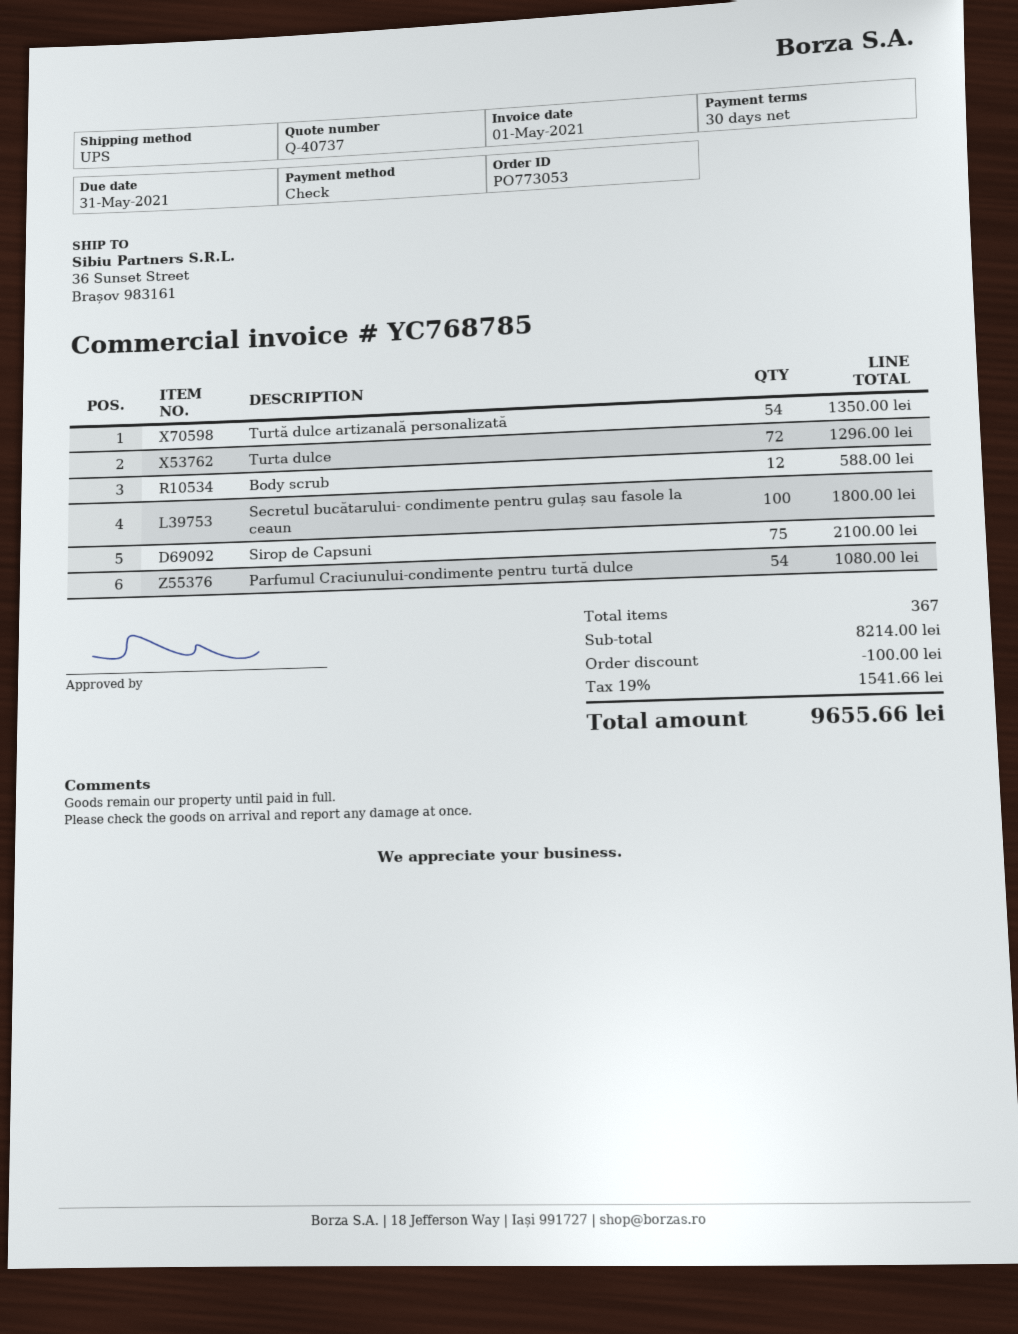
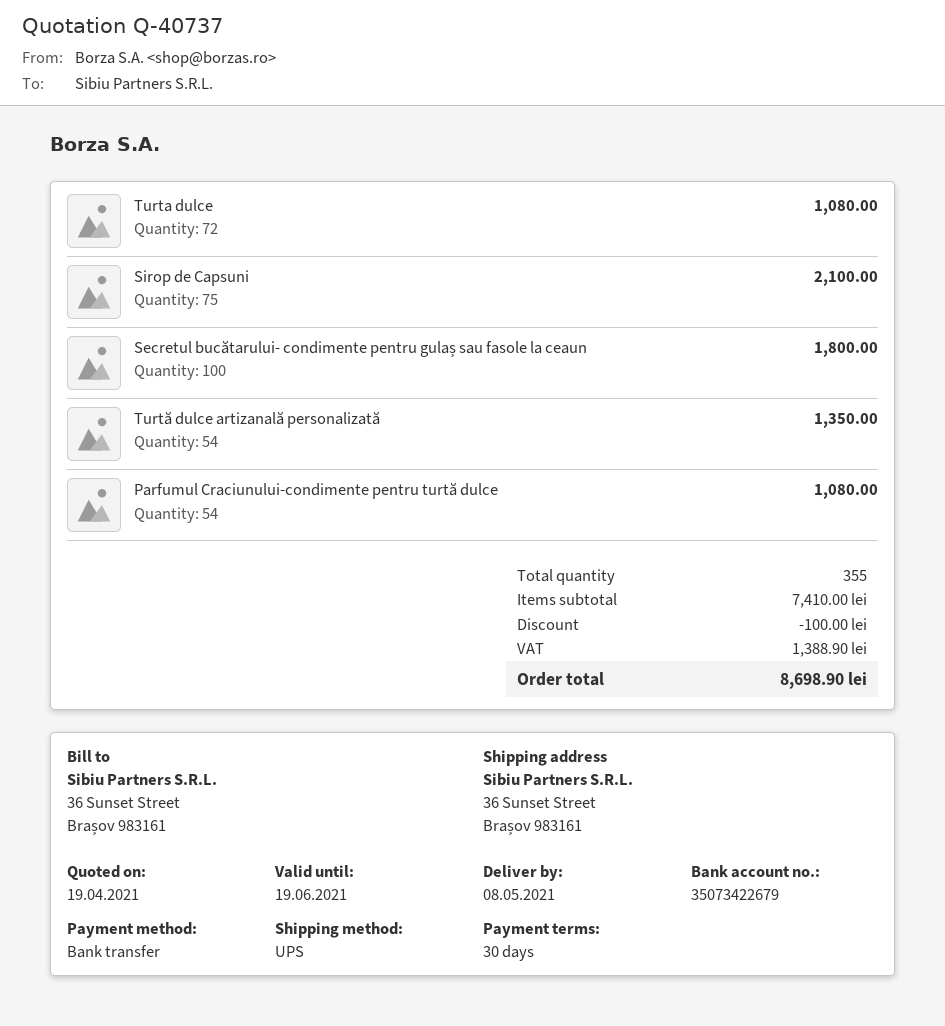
payment method: cheque -> bank transfer
Turta dulce: 72 for 1296.00 -> 72 for 1080.00
Body scrub: 12 for 588.00 -> none
total quantity: 367 -> 355
subtotal: 8214.00 -> 7410.00
tax: 1541.66 -> 1388.90
total: 9655.66 -> 8698.90

